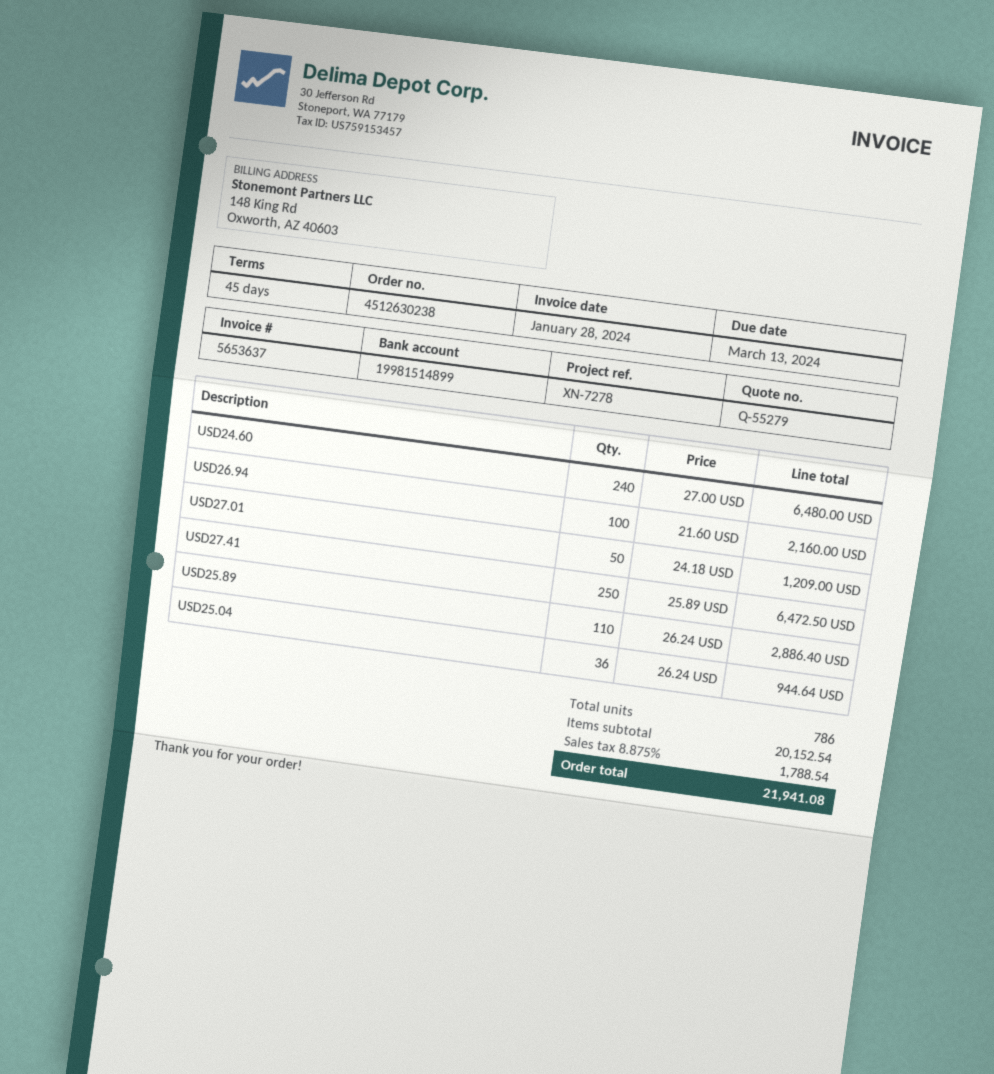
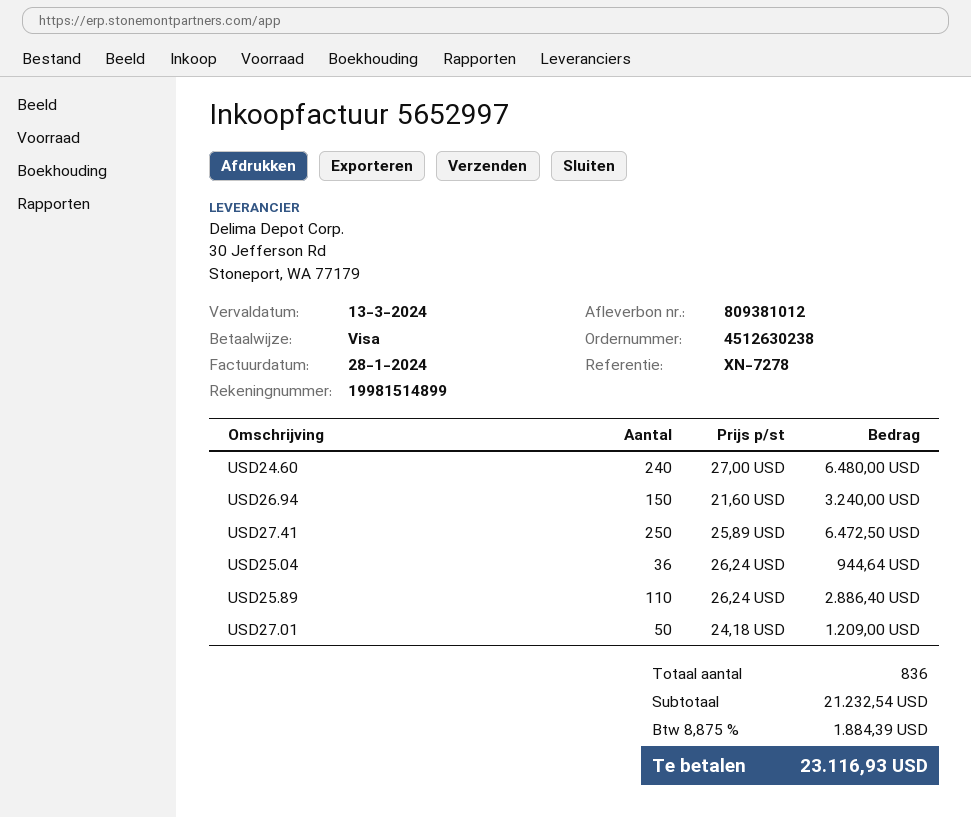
invoice number: 5653637 -> 5652997
USD26.94: 100 x 21.60 = 2160.00 -> 150 x 21.60 = 3240.00
total quantity: 786 -> 836
subtotal: 20152.54 -> 21232.54
tax: 8.875% = 1788.54 -> 8.875% = 1884.39
total: 21941.08 -> 23116.93

